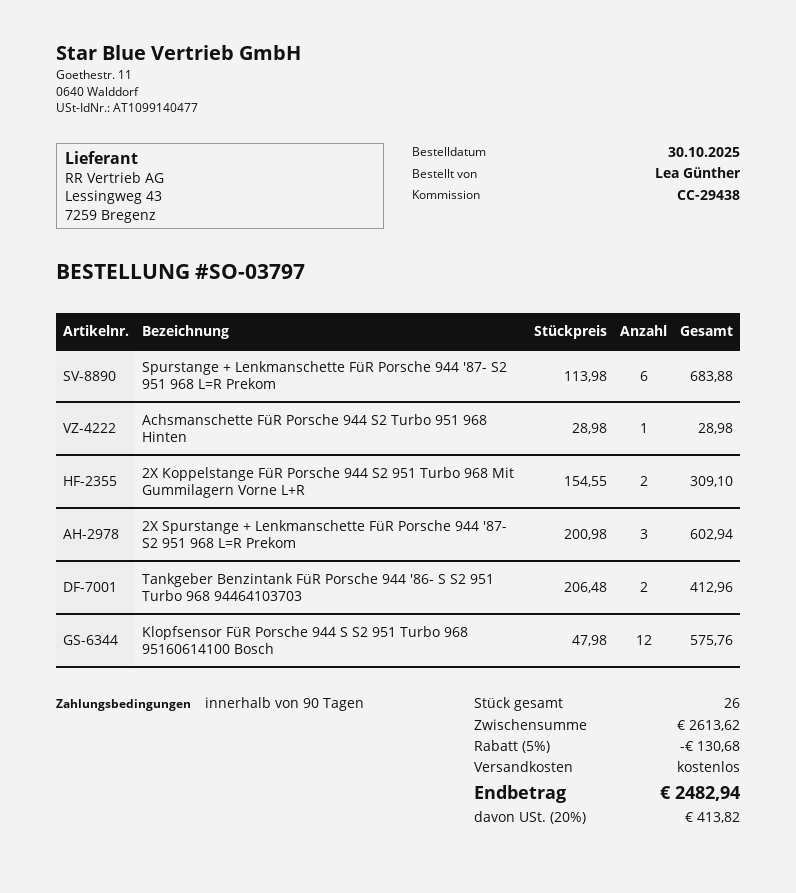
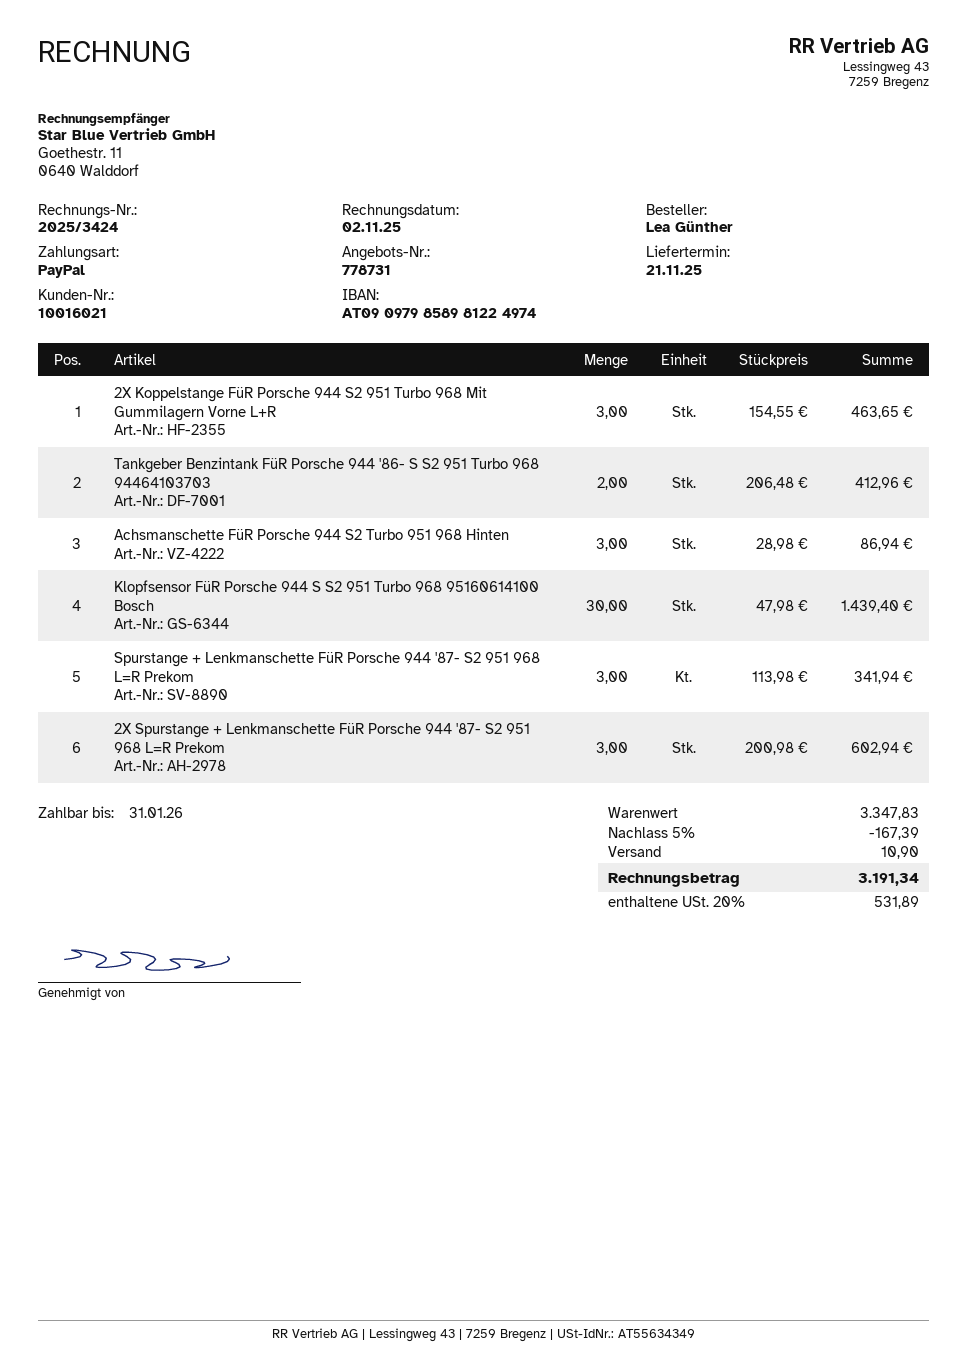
Spurstange + Lenkmanschette FüR Porsche 944 '87- S2 951 968 L=R Prekom: 6 x 113.98 = 683.88 -> 3 x 113.98 = 341.94
Achsmanschette FüR Porsche 944 S2 Turbo 951 968 Hinten: 1 x 28.98 = 28.98 -> 3 x 28.98 = 86.94
2X Koppelstange FüR Porsche 944 S2 951 Turbo 968 Mit Gummilagern Vorne L+R: 2 x 154.55 = 309.10 -> 3 x 154.55 = 463.65
Klopfsensor FüR Porsche 944 S S2 951 Turbo 968 95160614100 Bosch: 12 x 47.98 = 575.76 -> 30 x 47.98 = 1439.40
subtotal: 2613.62 -> 3347.83
discount: 5% = 130.68 -> 5% = 167.39
shipping: 0.00 -> 10.90
tax: 20% = 413.82 -> 20% = 531.89
total: 2482.94 -> 3191.34

